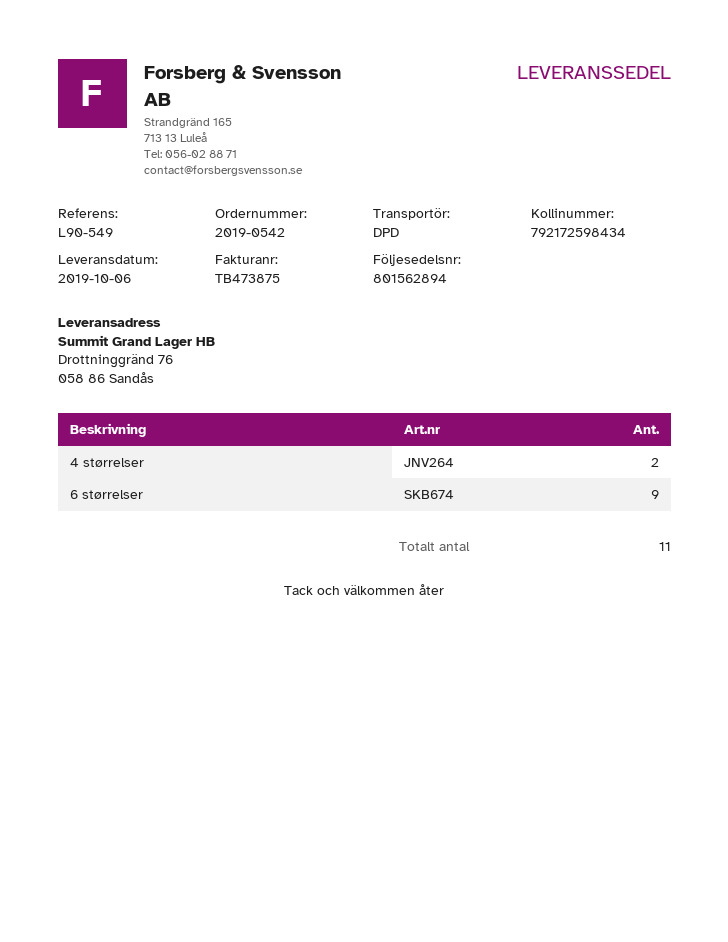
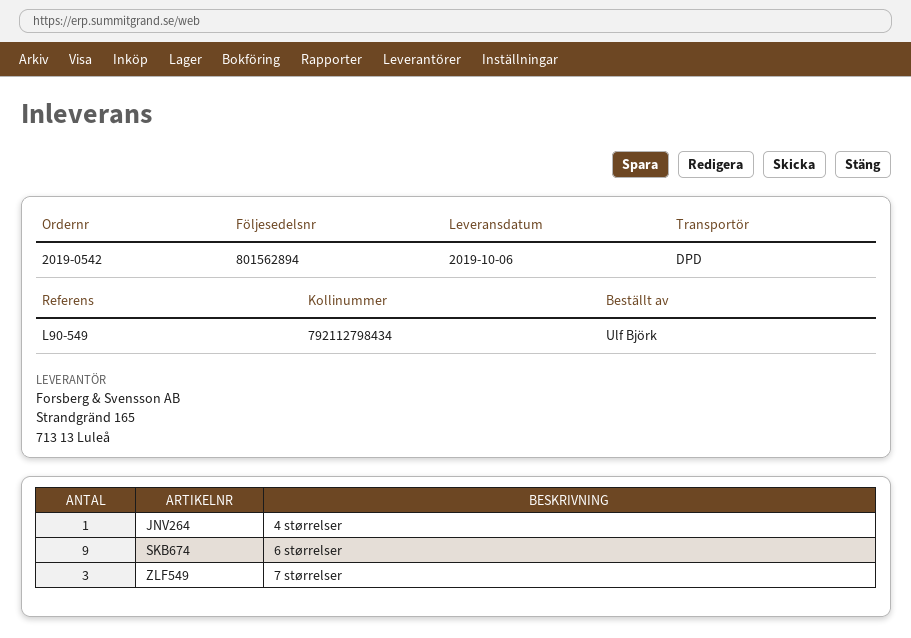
tracking number: 792172598434 -> 792112798434
4 størrelser: 2 -> 1
7 størrelser: none -> 3

